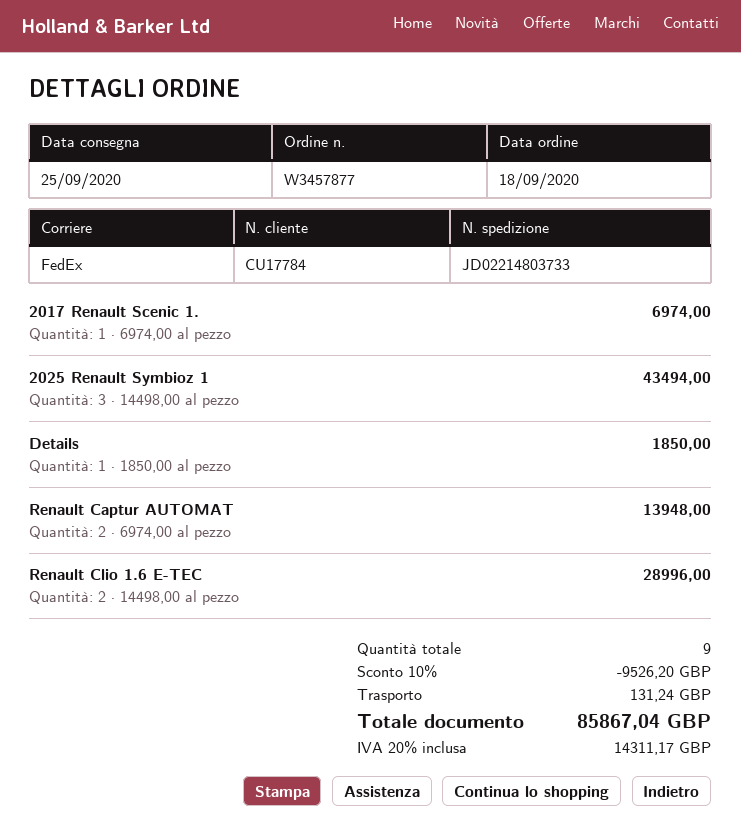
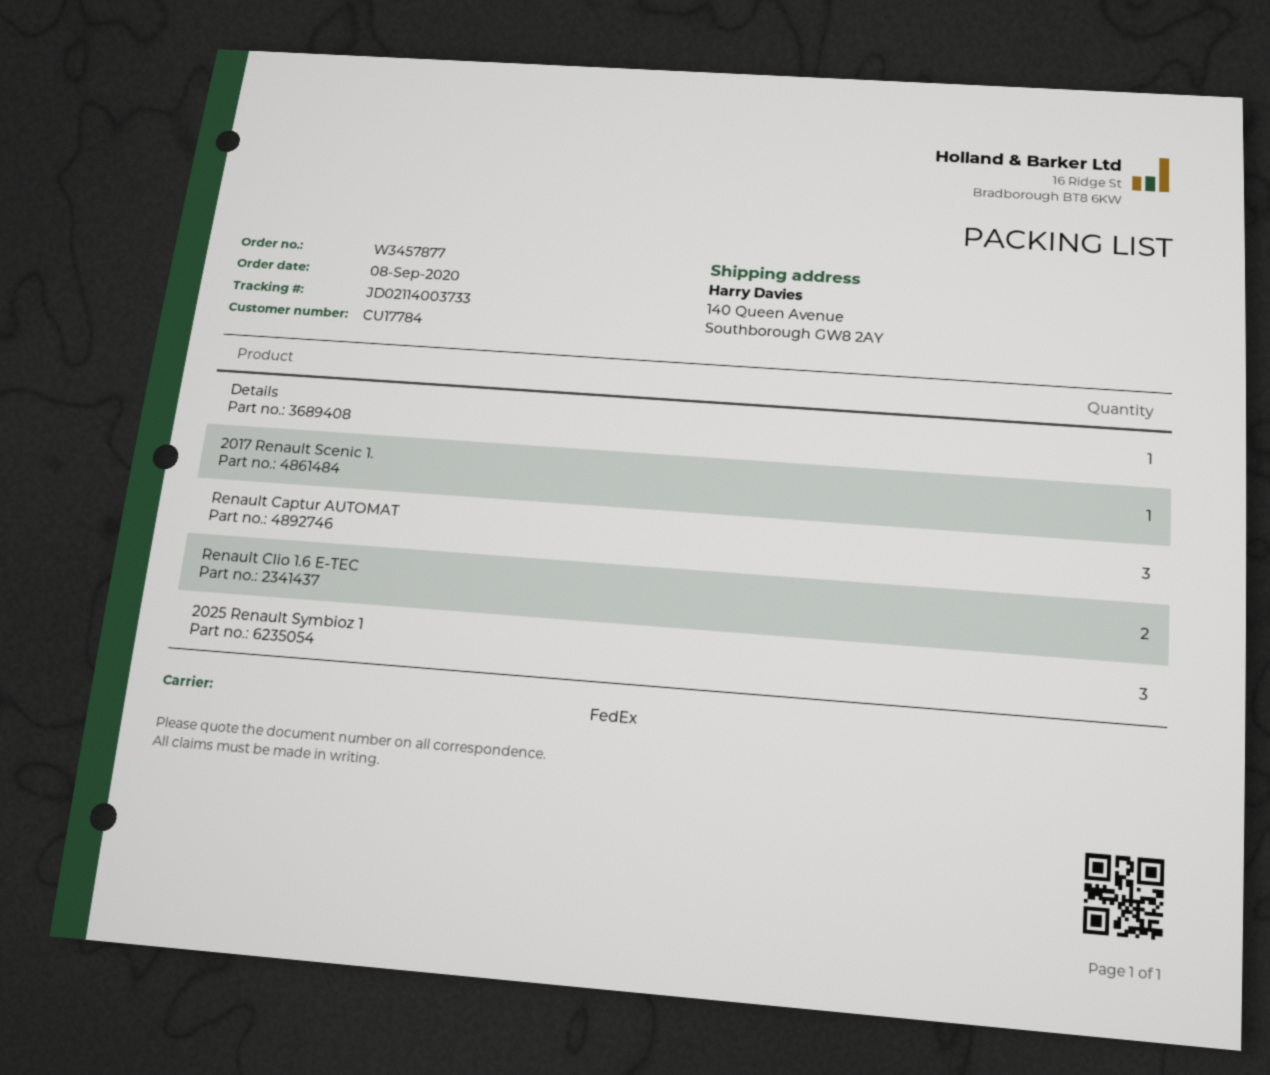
order date: 2020-09-18 -> 2020-09-08
tracking number: JD02214803733 -> JD02114003733
Renault Captur AUTOMAT: 2 -> 3

